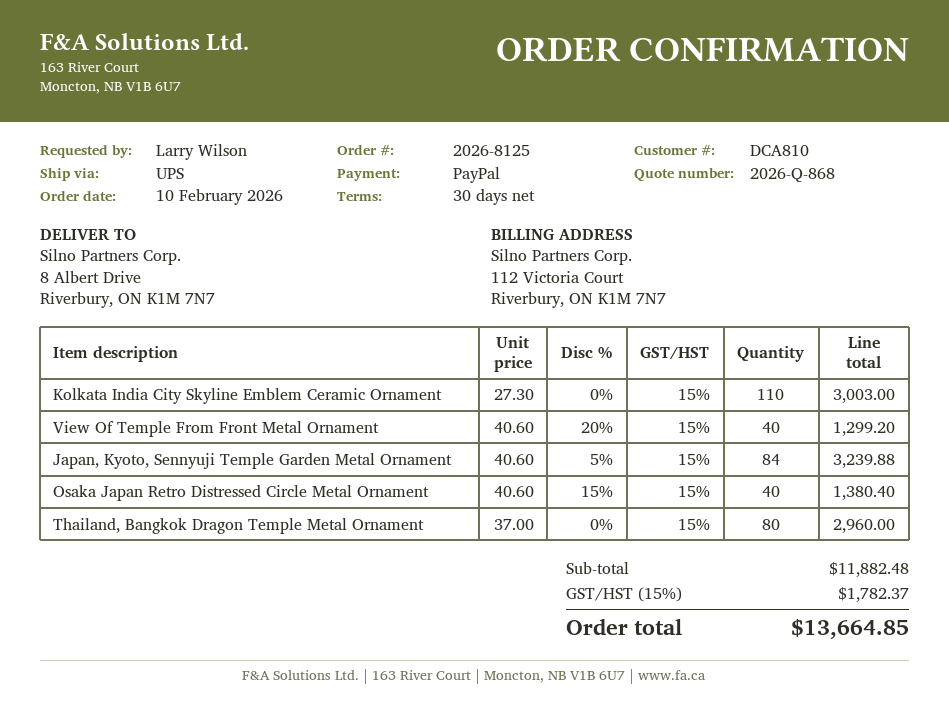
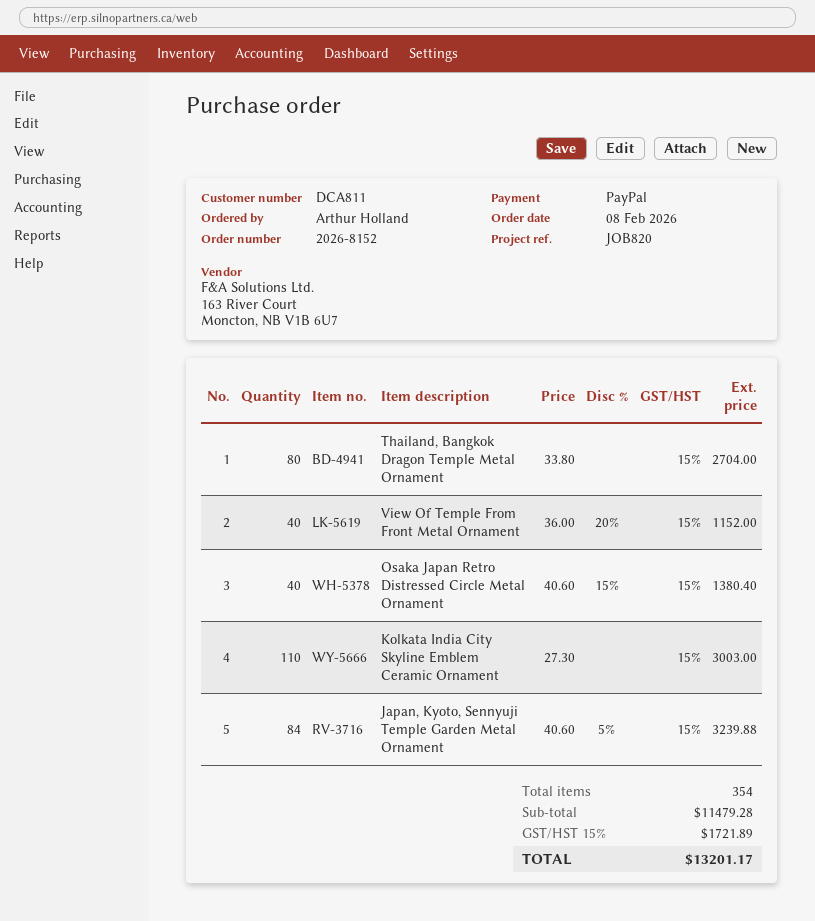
order number: 2026-8125 -> 2026-8152
order date: 2026-02-10 -> 2026-02-08
customer number: DCA810 -> DCA811
ordered by: Larry Wilson -> Arthur Holland
View Of Temple From Front Metal Ornament: 40 x 40.60 - 20% = 1299.20 -> 40 x 36.00 - 20% = 1152.00
Thailand, Bangkok Dragon Temple Metal Ornament: 80 x 37.00 = 2960.00 -> 80 x 33.80 = 2704.00
subtotal: 11882.48 -> 11479.28
tax: 15% = 1782.37 -> 15% = 1721.89
total: 13664.85 -> 13201.17

